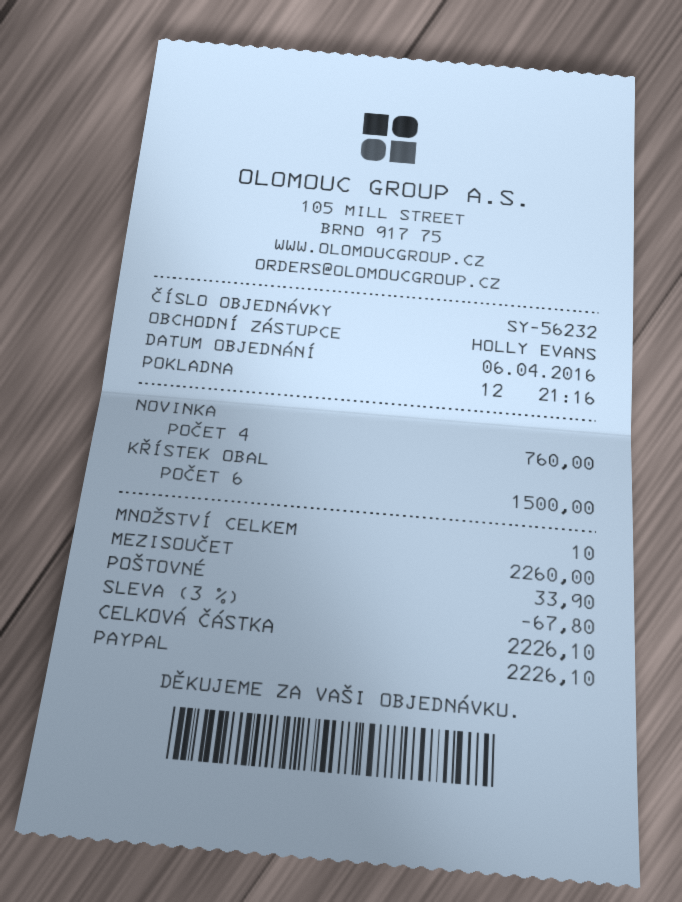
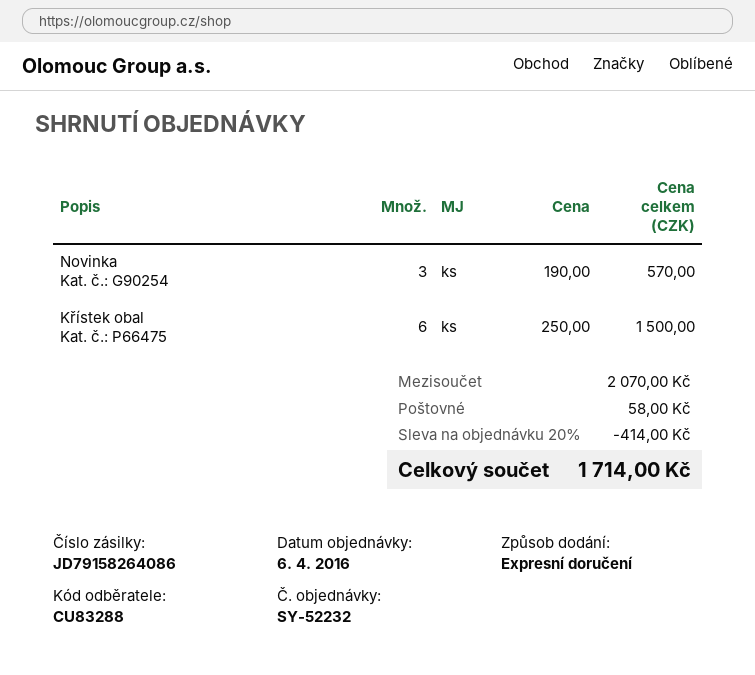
order number: SY-56232 -> SY-52232
NOVINKA: 4 for 760.00 -> 3 for 570.00
subtotal: 2260.00 -> 2070.00
discount: 3% = 67.80 -> 20% = 414.00
shipping: 33.90 -> 58.00
total: 2226.10 -> 1714.00

